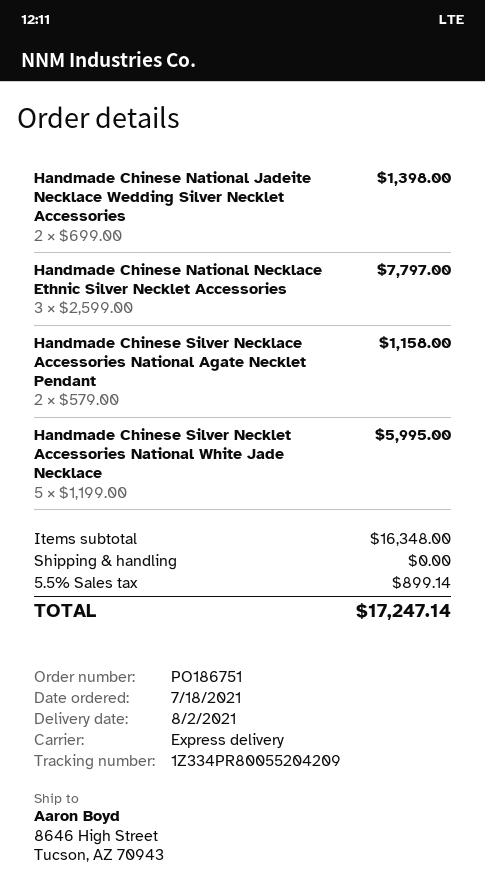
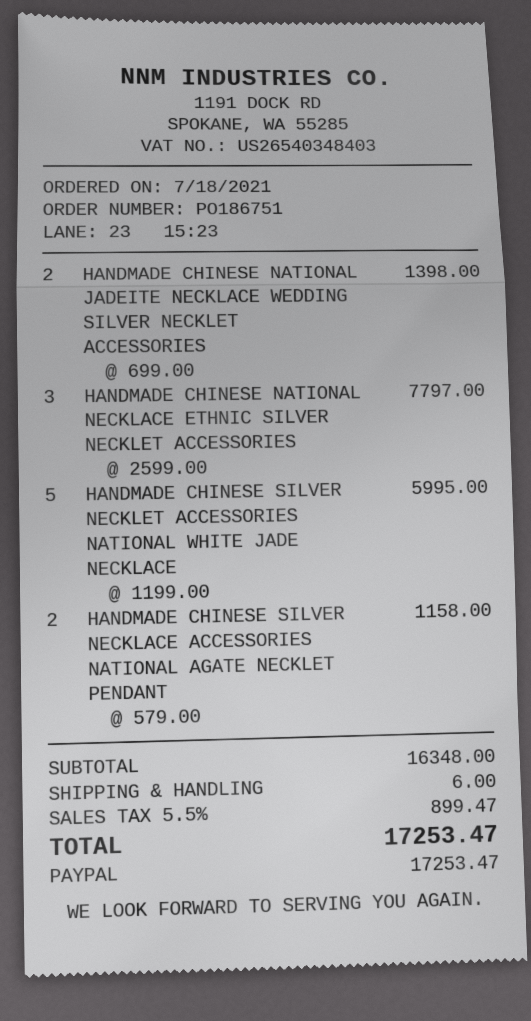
shipping: 0.00 -> 6.00
tax: 5.5% = 899.14 -> 5.5% = 899.47
total: 17247.14 -> 17253.47

